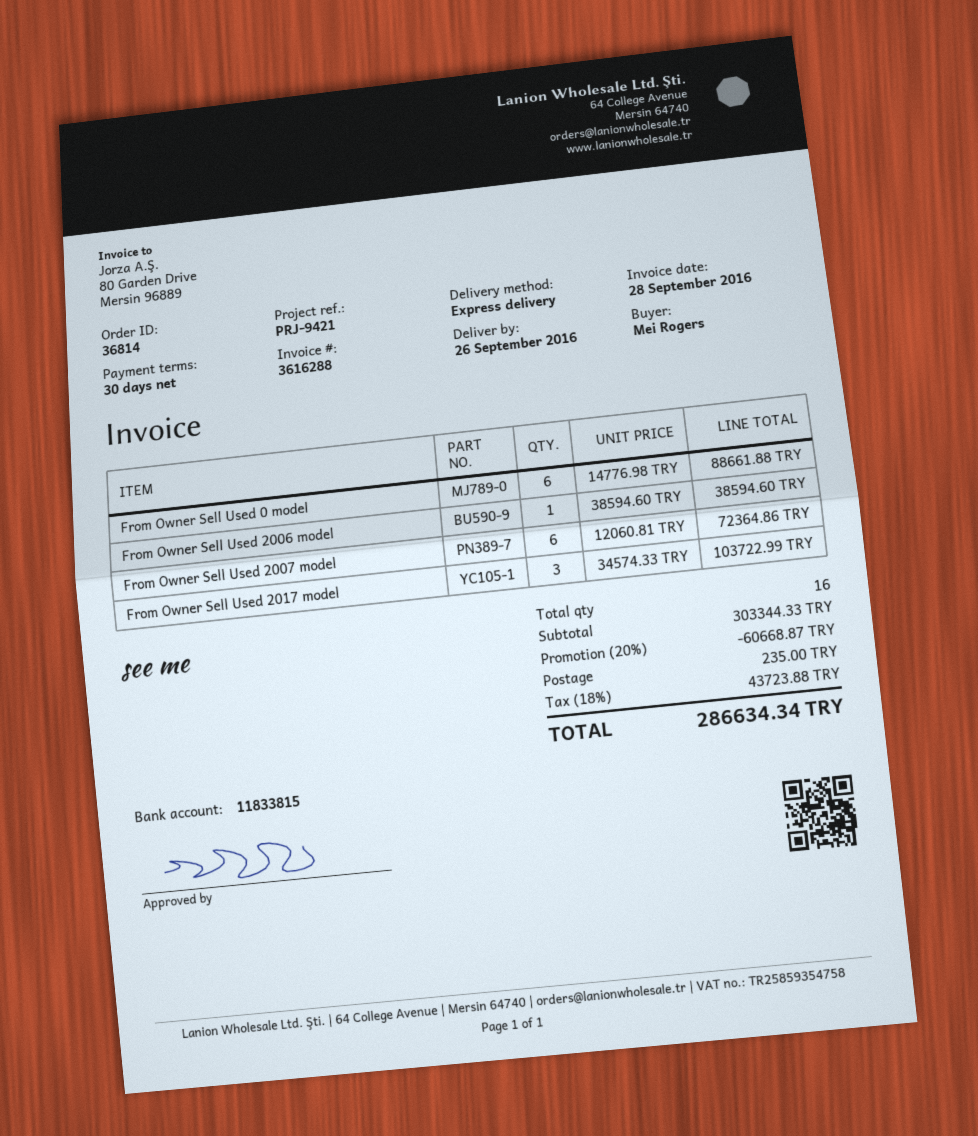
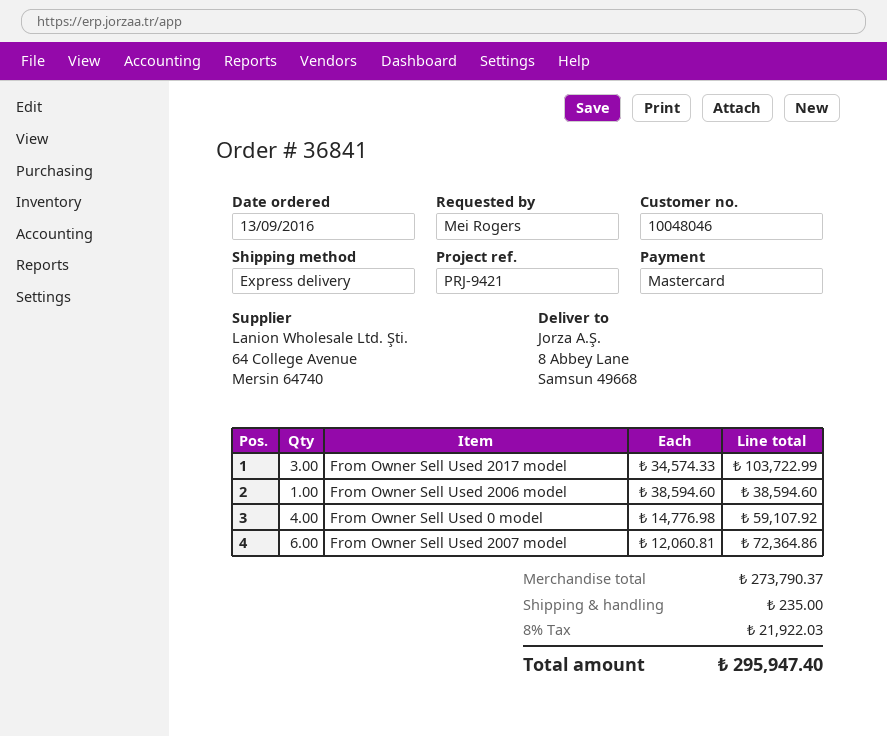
order number: 36814 -> 36841
From Owner Sell Used 0 model: 6 x 14776.98 = 88661.88 -> 4 x 14776.98 = 59107.92
subtotal: 303344.33 -> 273790.37
discount: 20% = 60668.87 -> none
tax: 18% = 43723.88 -> 8% = 21922.03
total: 286634.34 -> 295947.40

